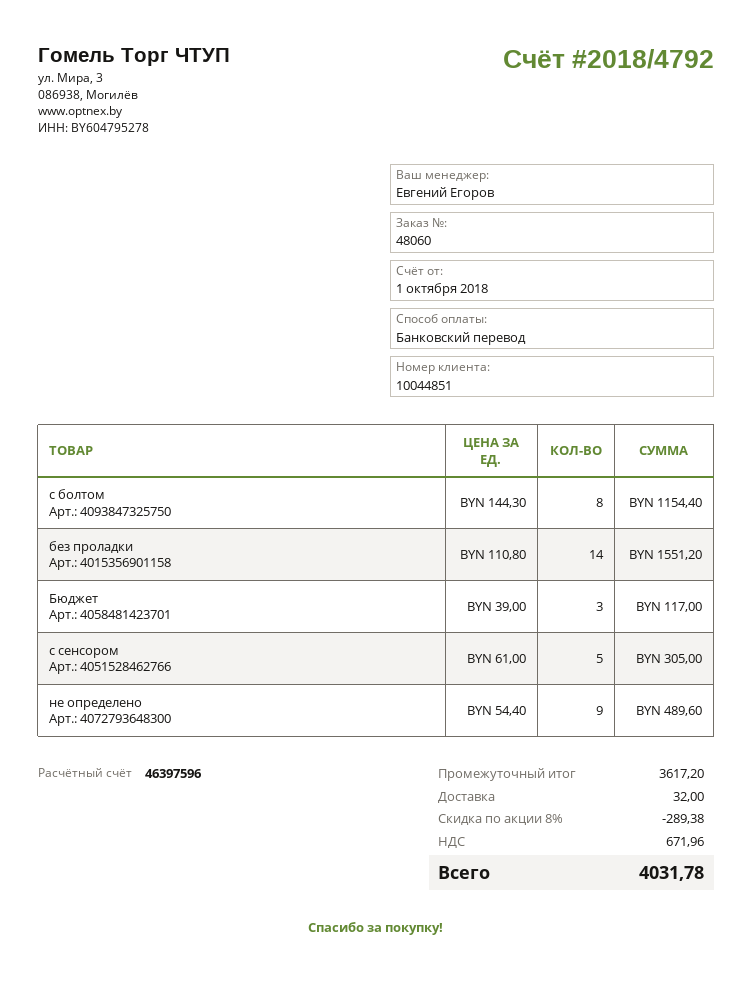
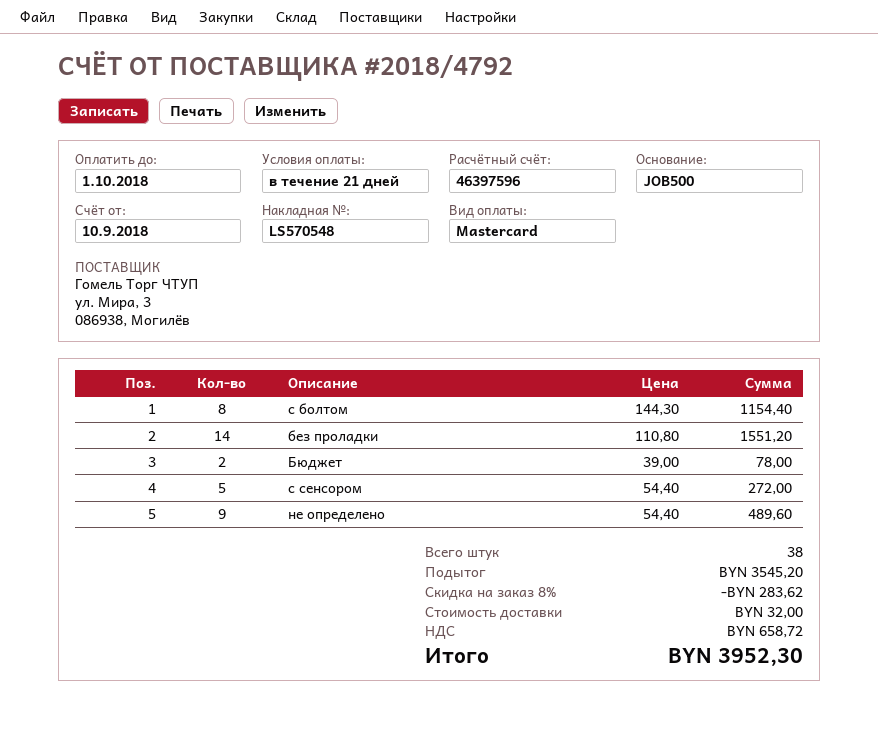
invoice date: 2018-10-01 -> 2018-09-10
payment method: bank transfer -> Mastercard
Бюджет: 3 x 39.00 = 117.00 -> 2 x 39.00 = 78.00
с сенсором: 5 x 61.00 = 305.00 -> 5 x 54.40 = 272.00
subtotal: 3617.20 -> 3545.20
discount: 8% = 289.38 -> 8% = 283.62
tax: 671.96 -> 658.72
total: 4031.78 -> 3952.30

